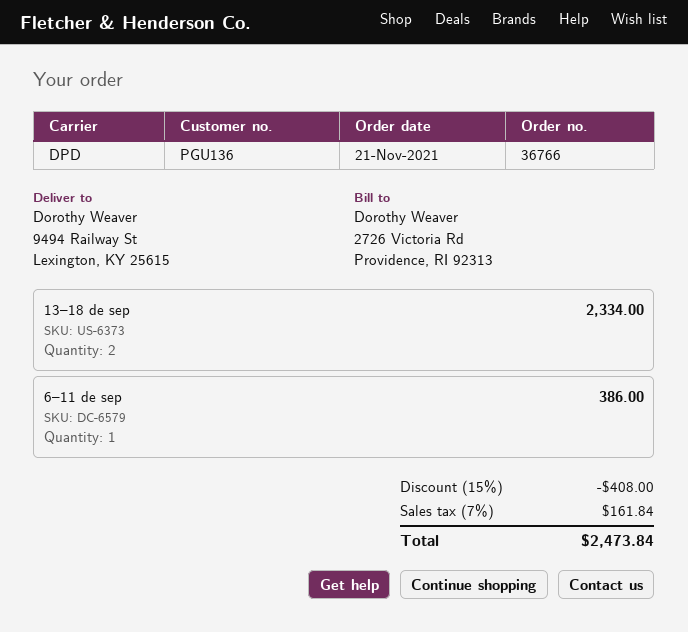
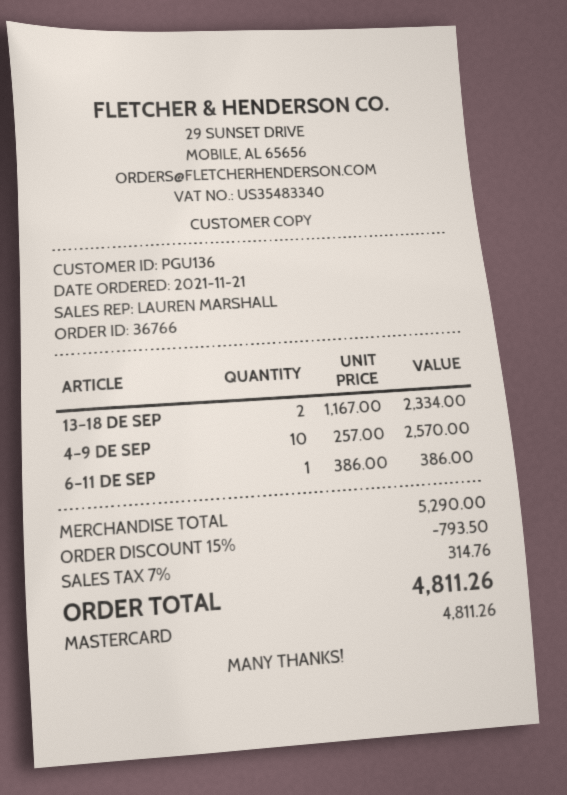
4–9 DE SEP: none -> 10 for 2570.00
discount: 15% = 408.00 -> 15% = 793.50
tax: 7% = 161.84 -> 7% = 314.76
total: 2473.84 -> 4811.26

